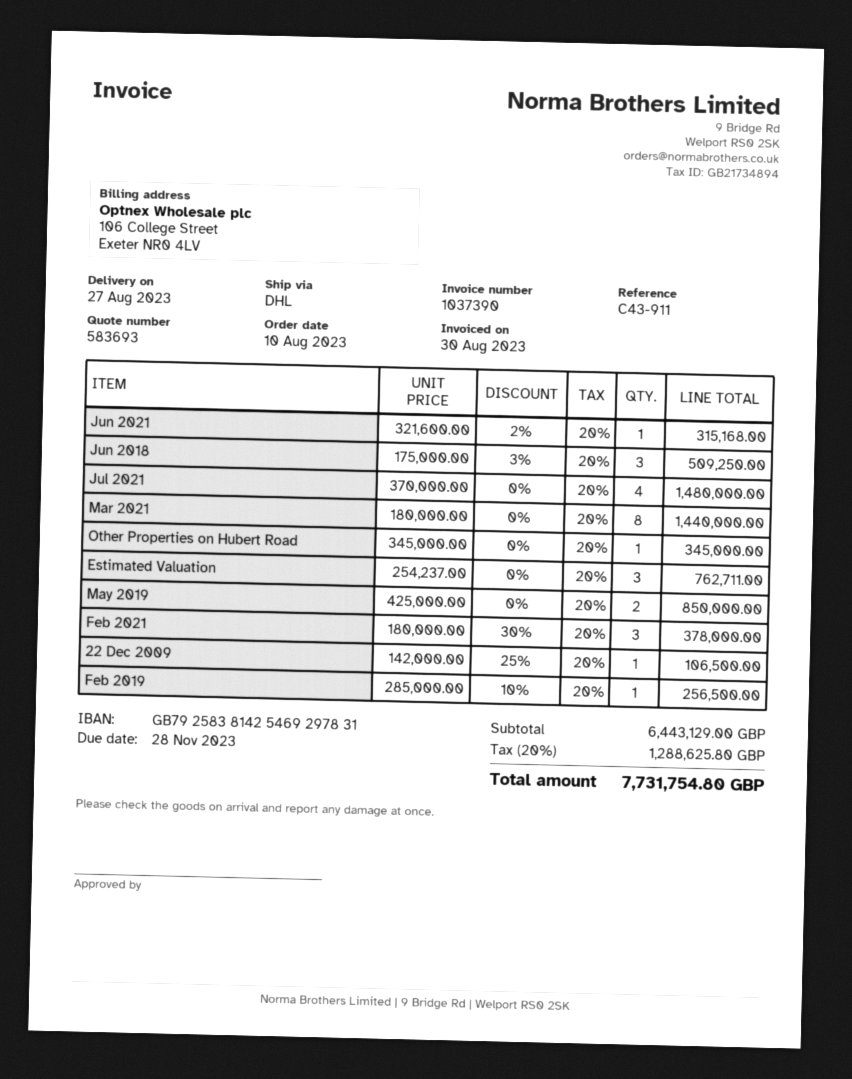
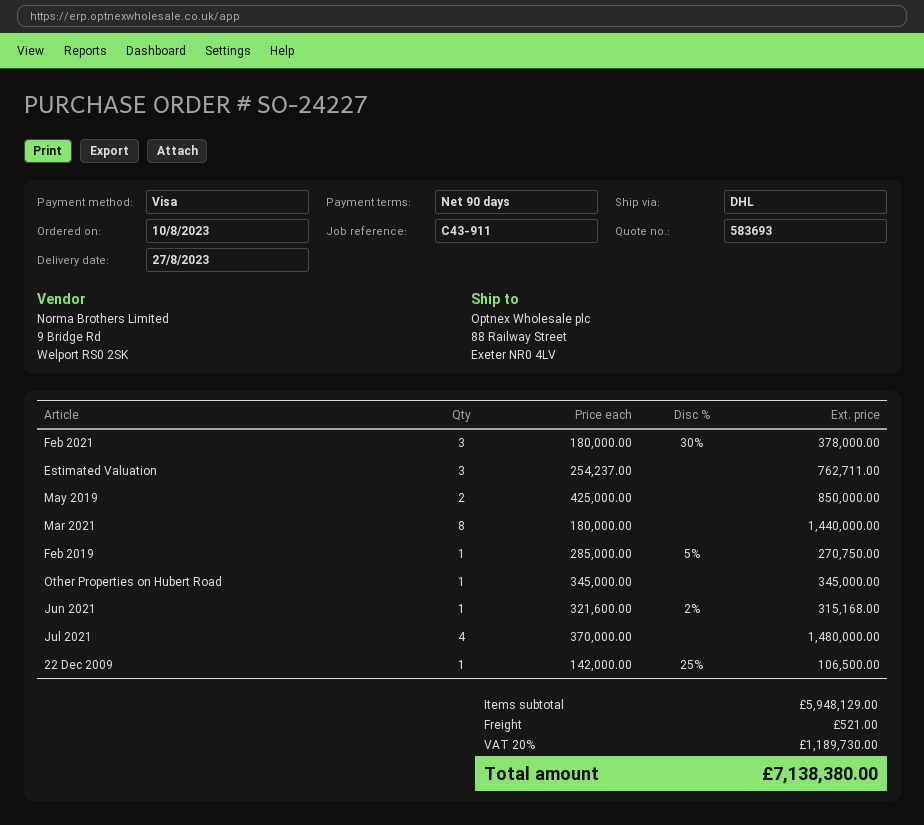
Jun 2018: 3 x 175000.00 - 3% = 509250.00 -> none
Feb 2019: 1 x 285000.00 - 10% = 256500.00 -> 1 x 285000.00 - 5% = 270750.00
subtotal: 6443129.00 -> 5948129.00
shipping: none -> 521.00
tax: 20% = 1288625.80 -> 20% = 1189730.00
total: 7731754.80 -> 7138380.00

